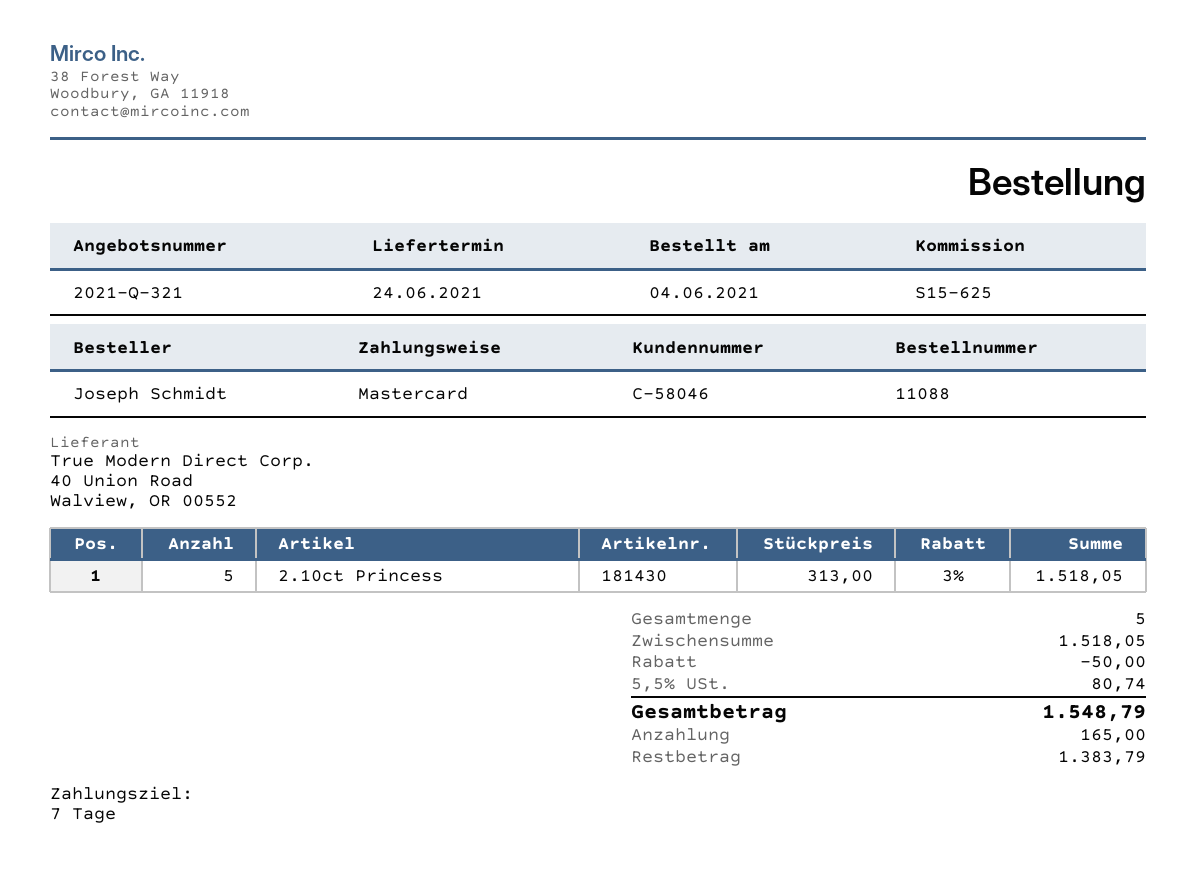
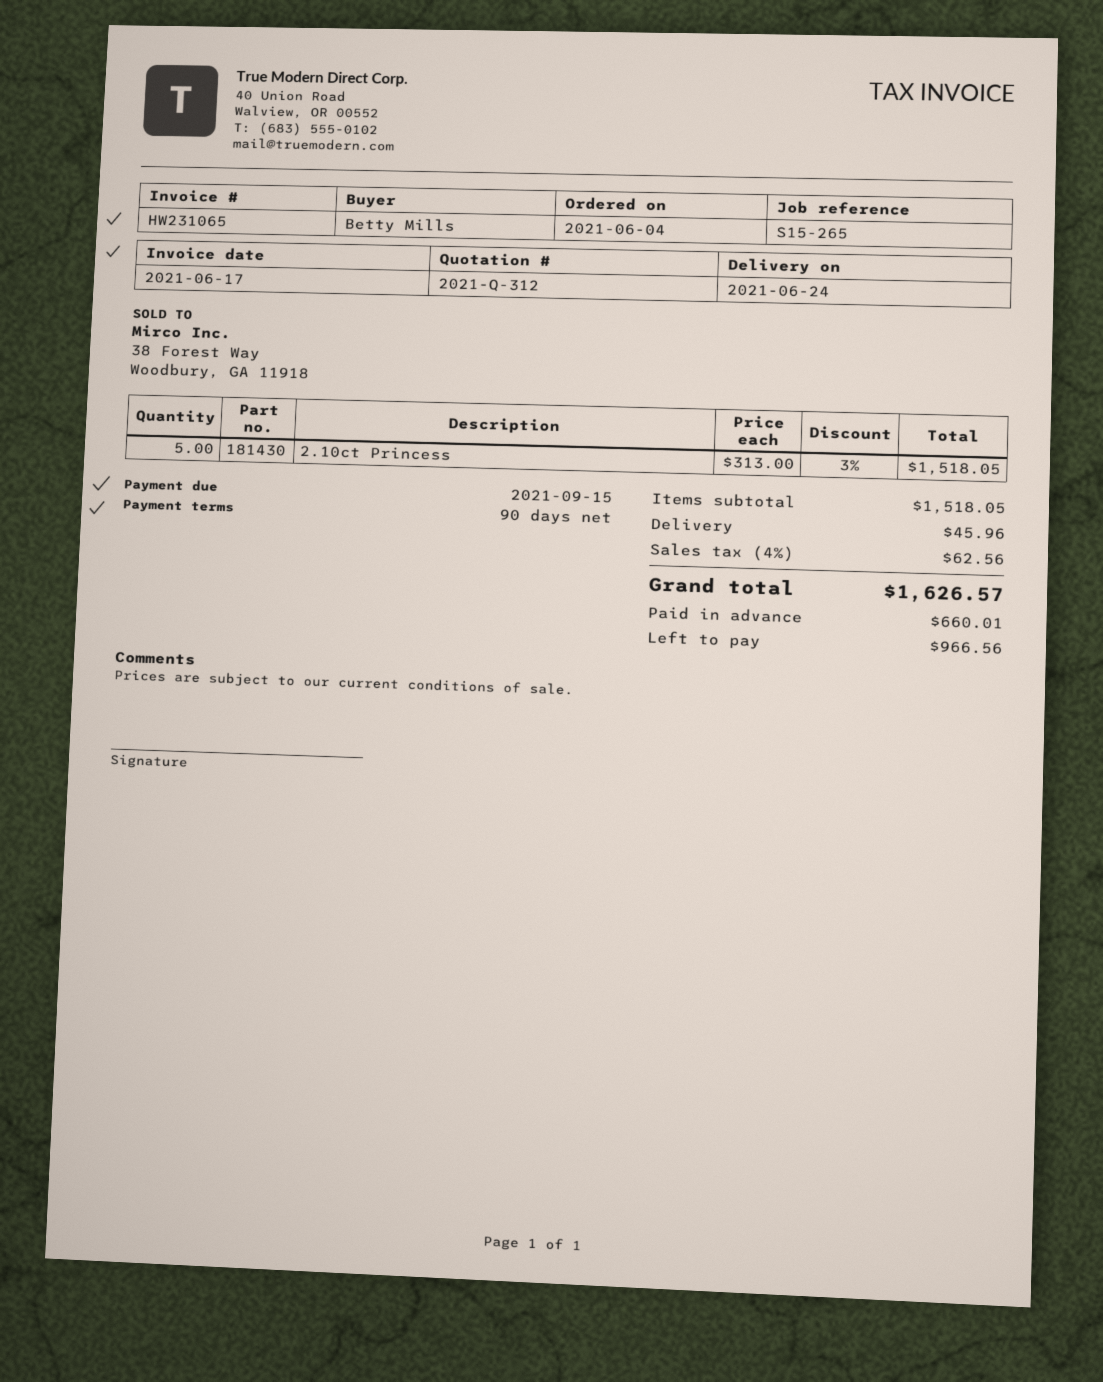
quote number: 2021-Q-321 -> 2021-Q-312
payment terms: 7 days -> 90 days
reference: S15-625 -> S15-265
ordered by: Joseph Schmidt -> Betty Mills
discount: 50.00 -> none
shipping: none -> 45.96
tax: 5.5% = 80.74 -> 4% = 62.56
total: 1548.79 -> 1626.57
deposit: 165.00 -> 660.01
balance: 1383.79 -> 966.56

